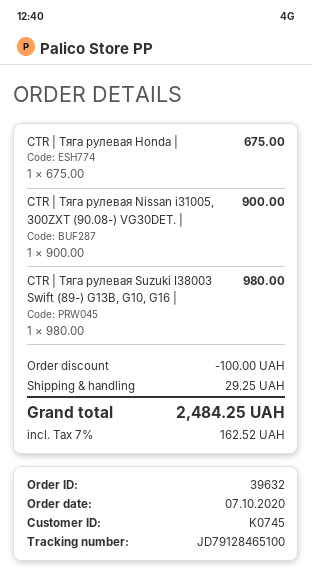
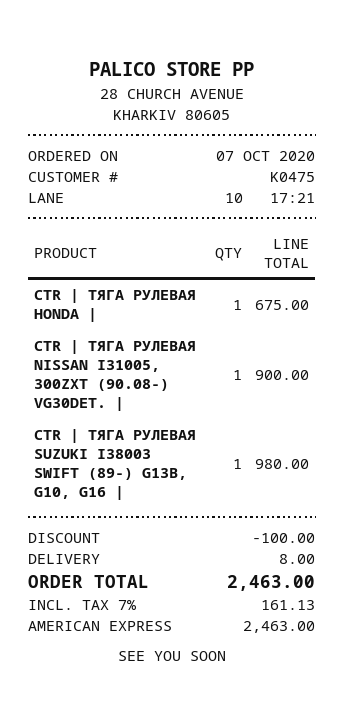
customer number: K0745 -> K0475
shipping: 29.25 -> 8.00
tax: 7% = 162.52 -> 7% = 161.13
total: 2484.25 -> 2463.00

